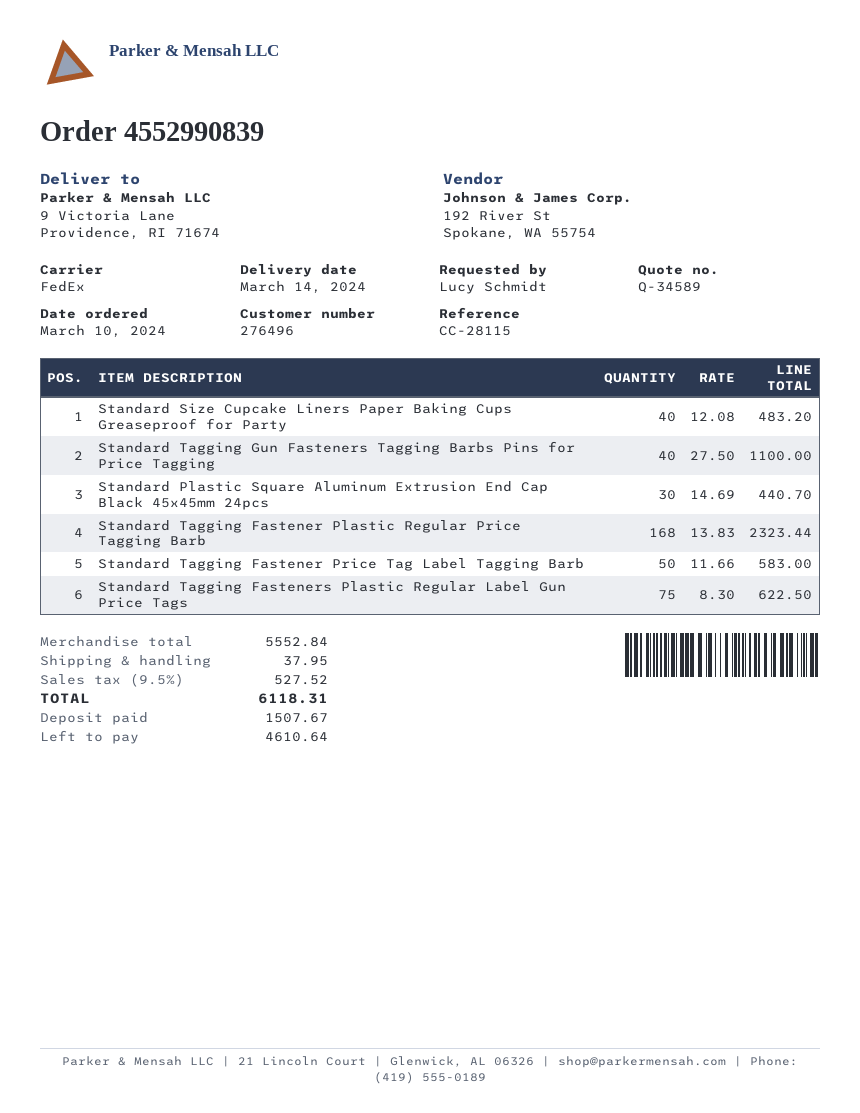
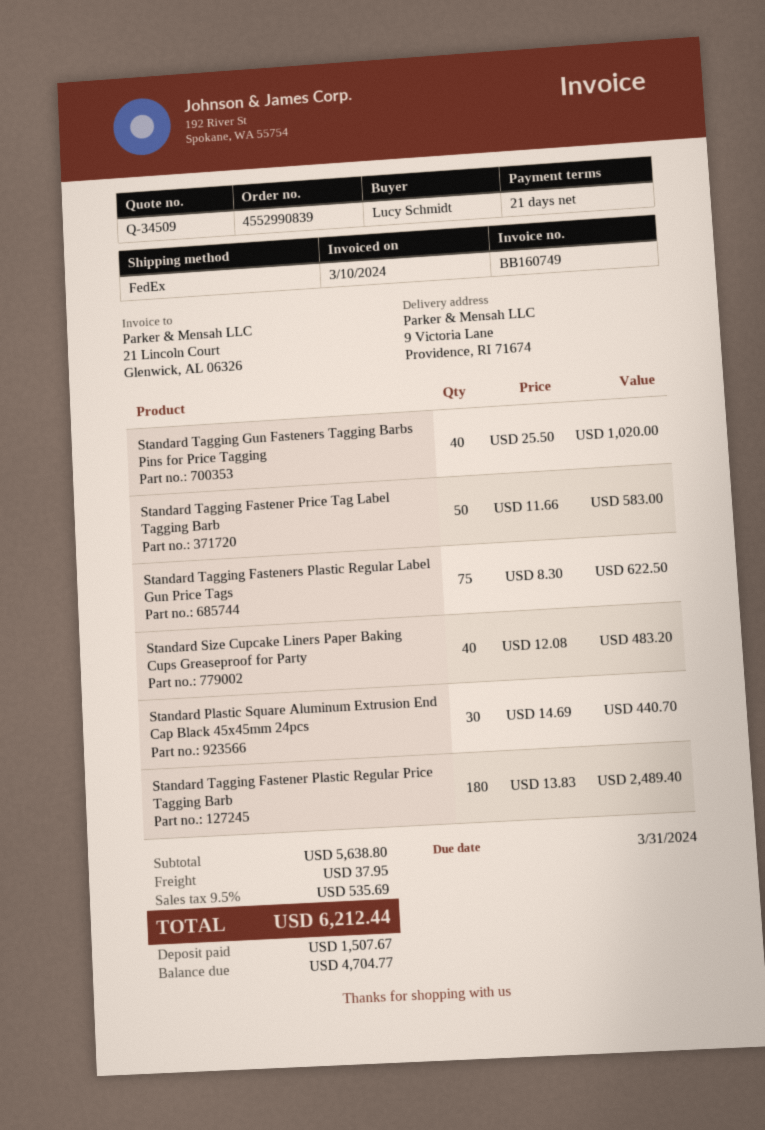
quote number: Q-34589 -> Q-34509
Standard Tagging Gun Fasteners Tagging Barbs Pins for Price Tagging: 40 x 27.50 = 1100.00 -> 40 x 25.50 = 1020.00
Standard Tagging Fastener Plastic Regular Price Tagging Barb: 168 x 13.83 = 2323.44 -> 180 x 13.83 = 2489.40
subtotal: 5552.84 -> 5638.80
tax: 9.5% = 527.52 -> 9.5% = 535.69
total: 6118.31 -> 6212.44
balance: 4610.64 -> 4704.77

